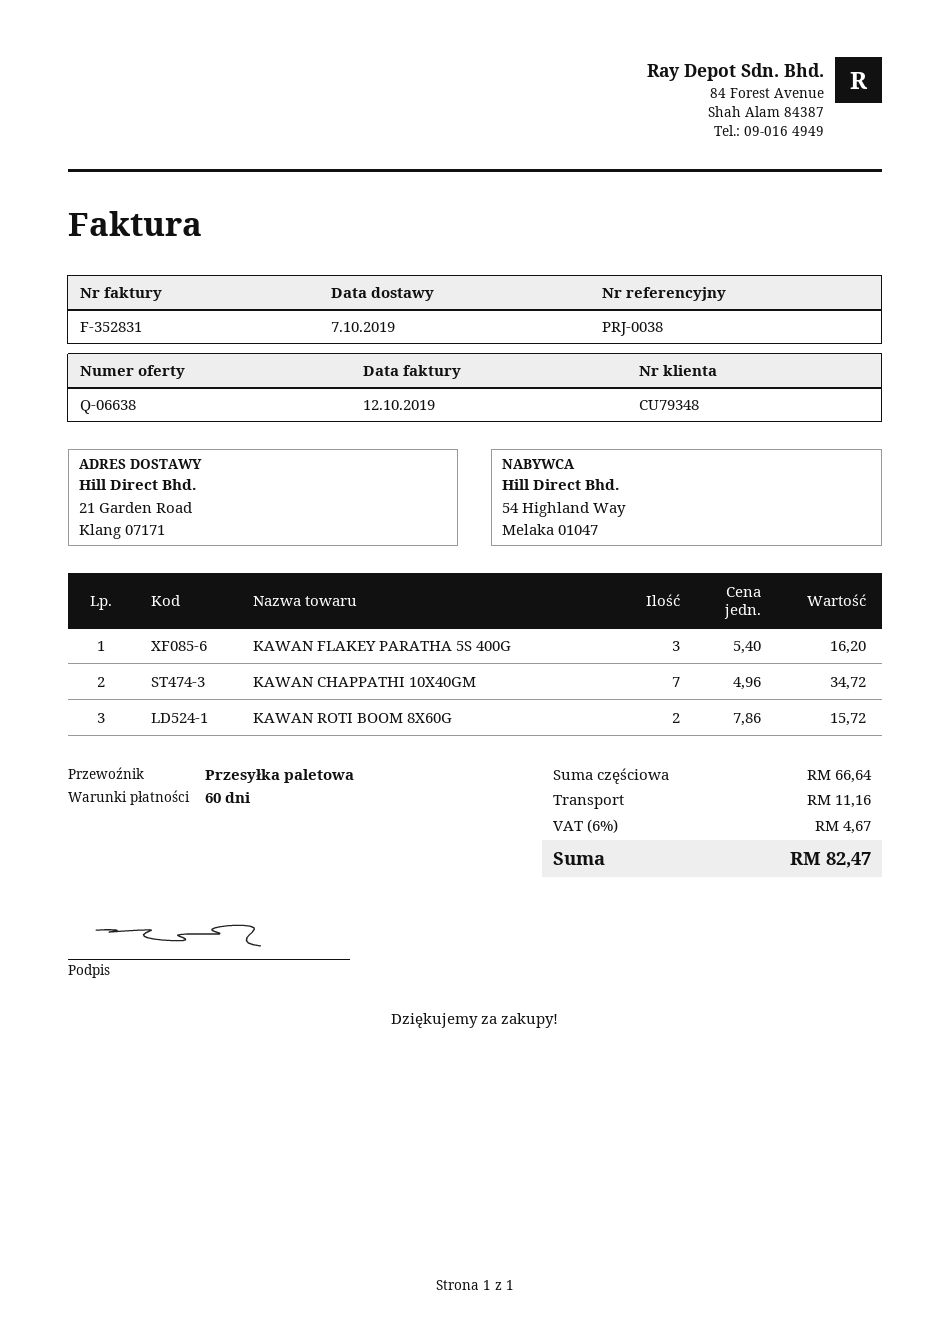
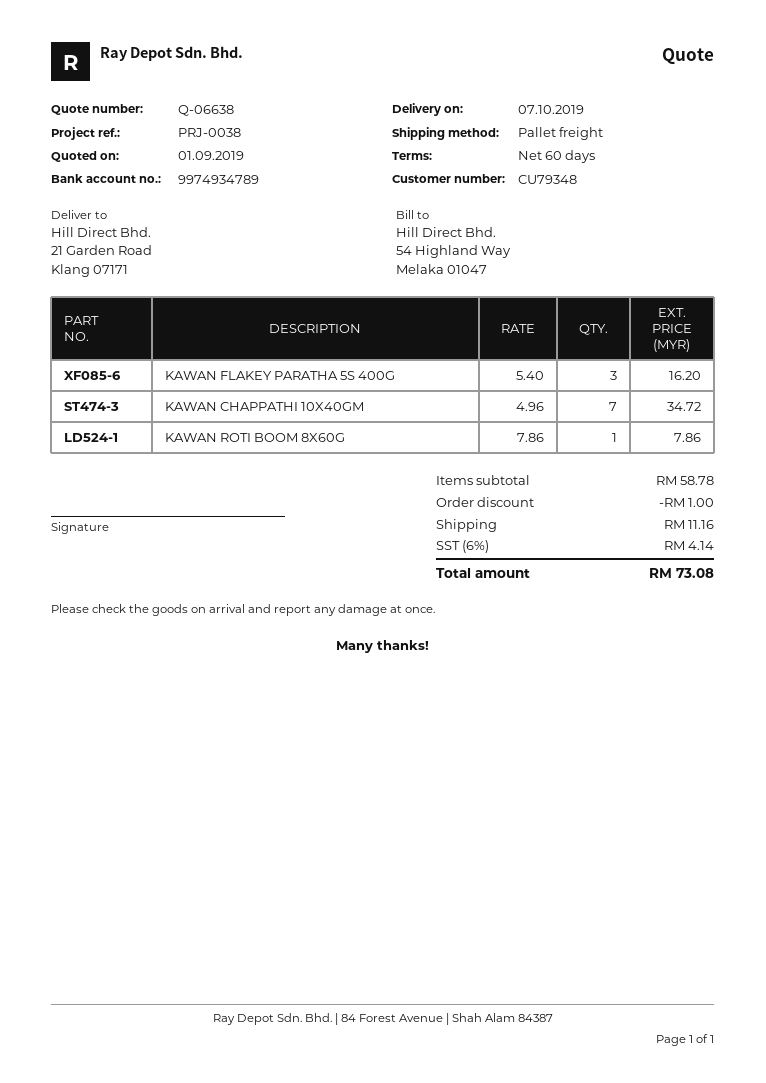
KAWAN ROTI BOOM 8X60G: 2 x 7.86 = 15.72 -> 1 x 7.86 = 7.86
subtotal: 66.64 -> 58.78
discount: none -> 1.00
tax: 6% = 4.67 -> 6% = 4.14
total: 82.47 -> 73.08

